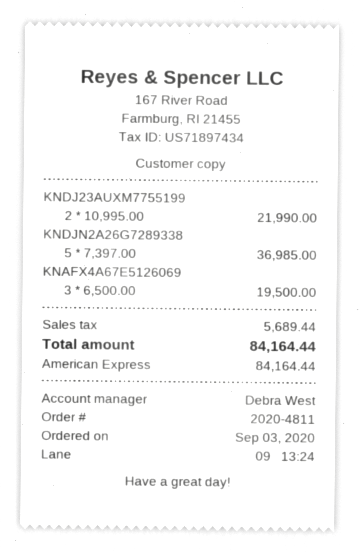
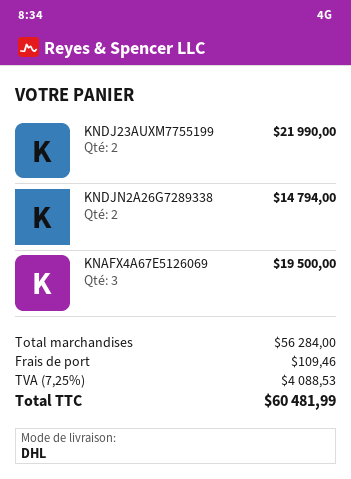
KNDJN2A26G7289338: 5 for 36985.00 -> 2 for 14794.00
shipping: none -> 109.46
tax: 5689.44 -> 4088.53
total: 84164.44 -> 60481.99

